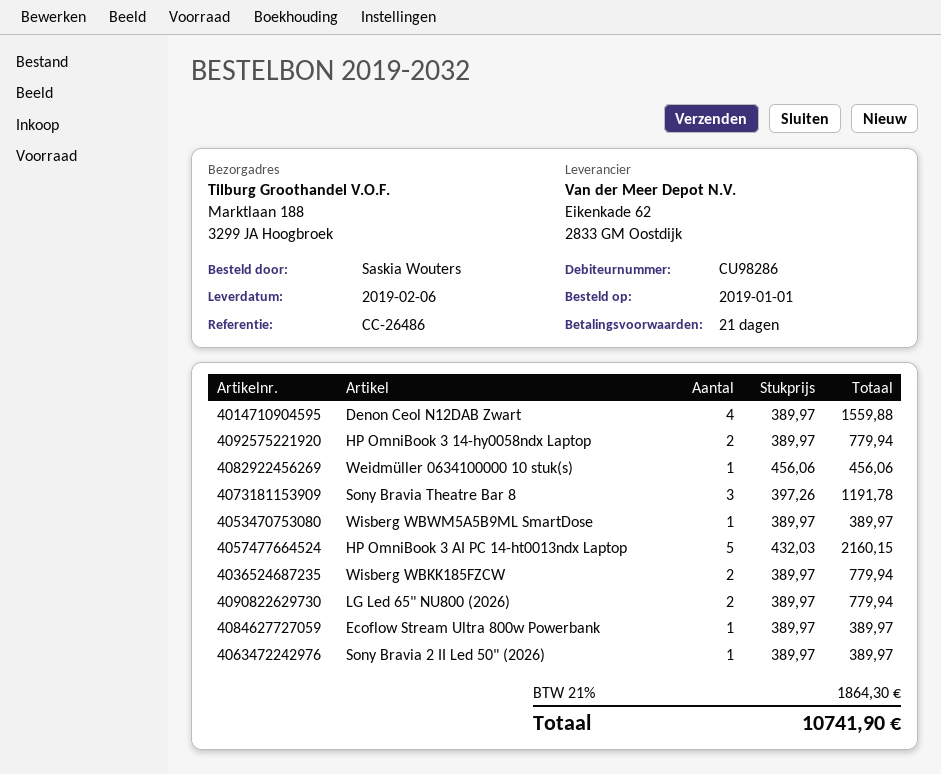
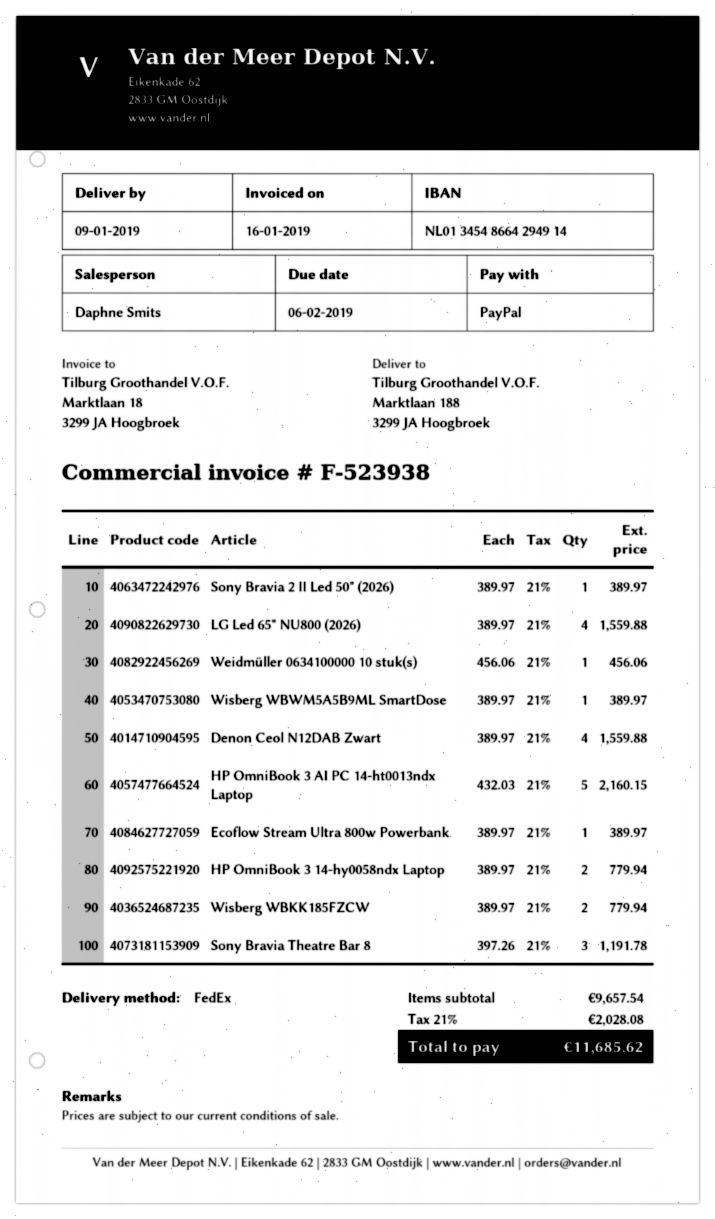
delivery date: 2019-02-06 -> 2019-01-09
LG Led 65" NU800 (2026): 2 x 389.97 = 779.94 -> 4 x 389.97 = 1559.88
tax: 21% = 1864.30 -> 21% = 2028.08
total: 10741.90 -> 11685.62

